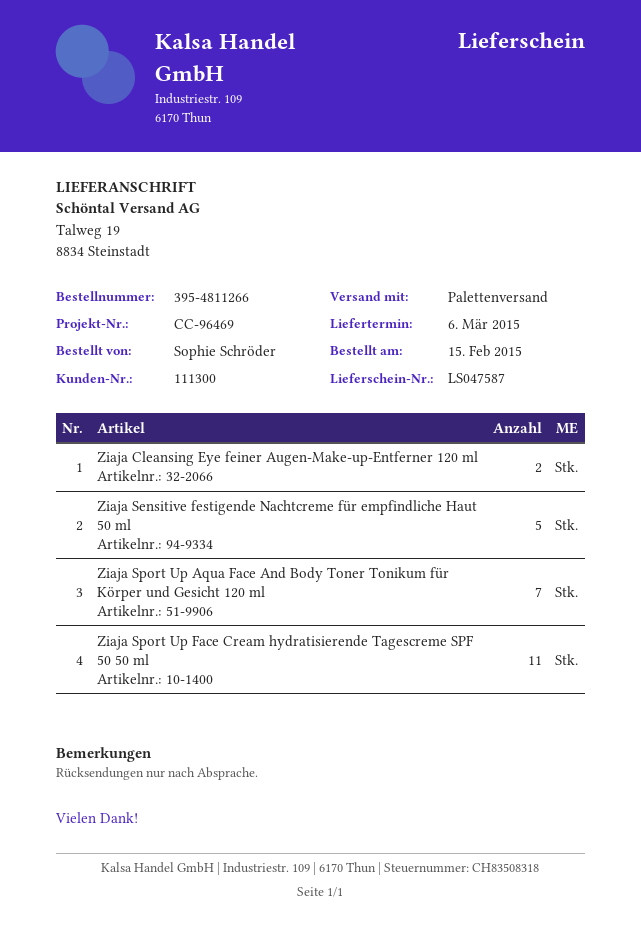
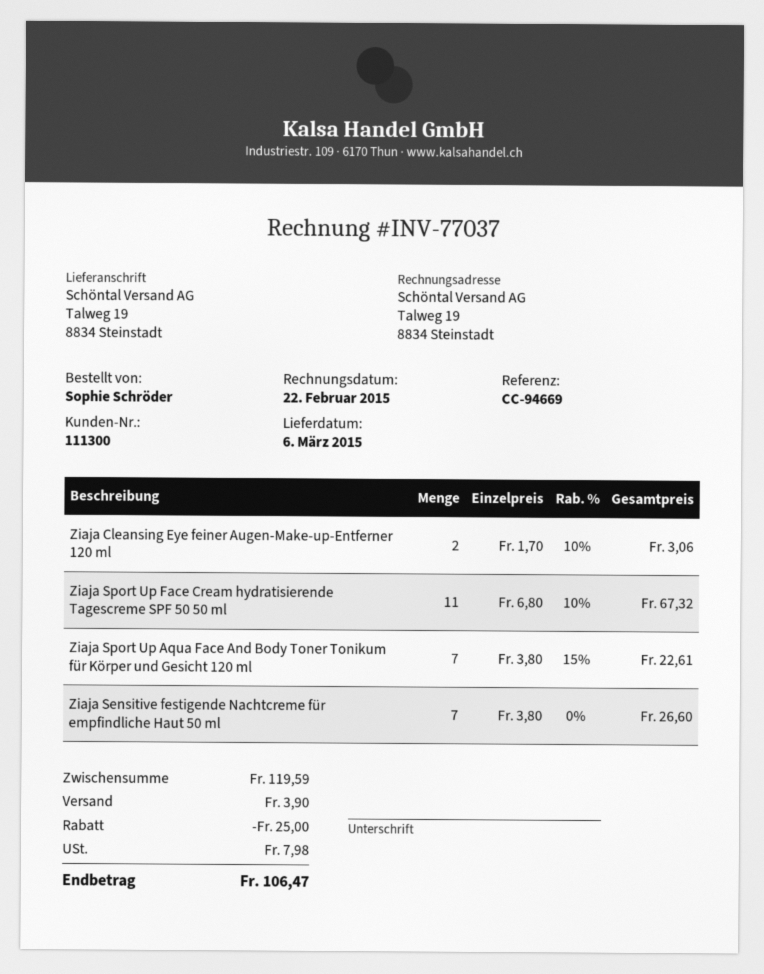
reference: CC-96469 -> CC-94669
Ziaja Sensitive festigende Nachtcreme für empfindliche Haut 50 ml: 5 -> 7

